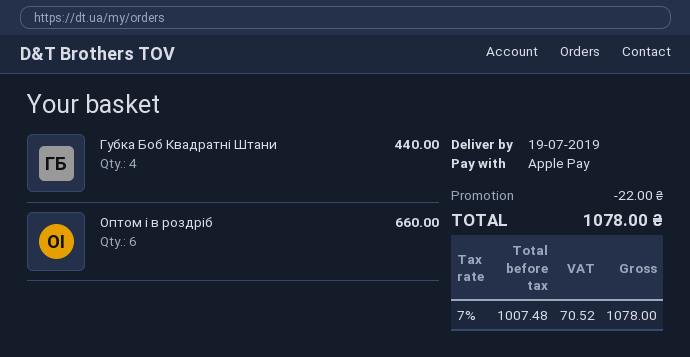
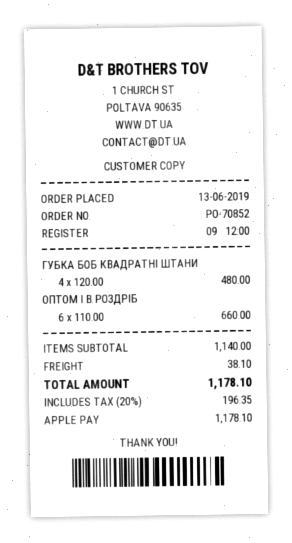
Губка Боб Квадратні Штани: 4 for 440.00 -> 4 for 480.00
discount: 22.00 -> none
shipping: none -> 38.10
tax: 7% = 70.52 -> 20% = 196.35
total: 1078.00 -> 1178.10

